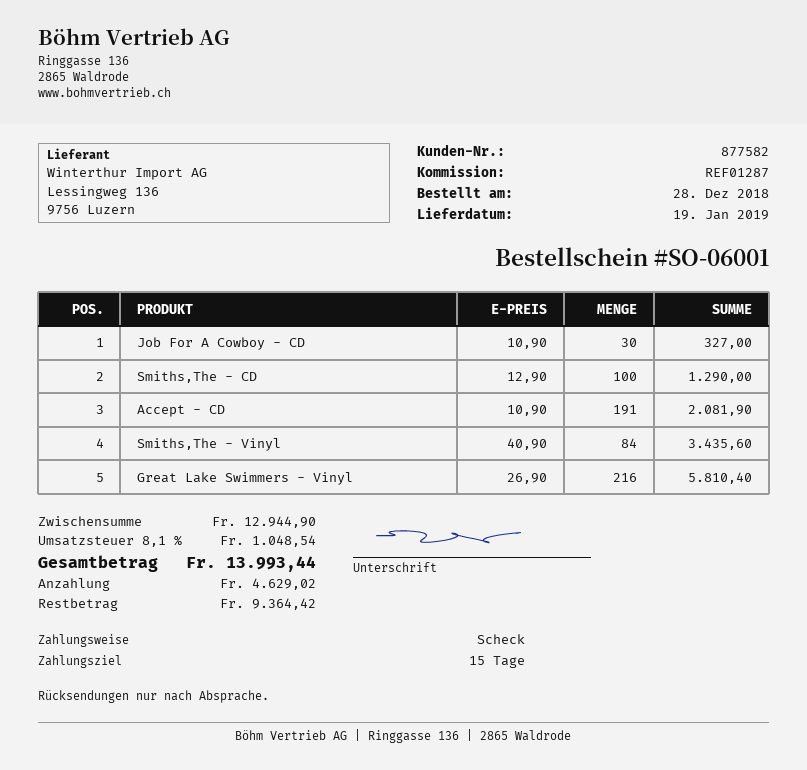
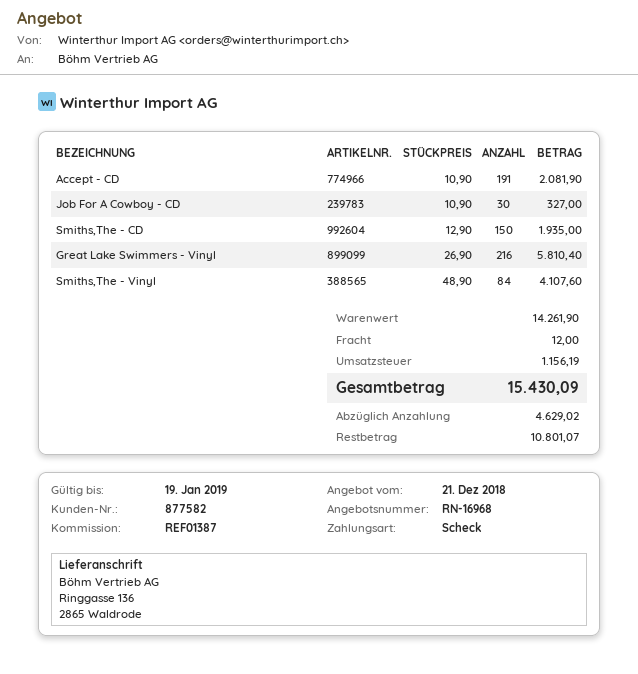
reference: REF01287 -> REF01387
Smiths,The - CD: 100 x 12.90 = 1290.00 -> 150 x 12.90 = 1935.00
Smiths,The - Vinyl: 84 x 40.90 = 3435.60 -> 84 x 48.90 = 4107.60
subtotal: 12944.90 -> 14261.90
shipping: none -> 12.00
tax: 1048.54 -> 1156.19
total: 13993.44 -> 15430.09
balance: 9364.42 -> 10801.07

